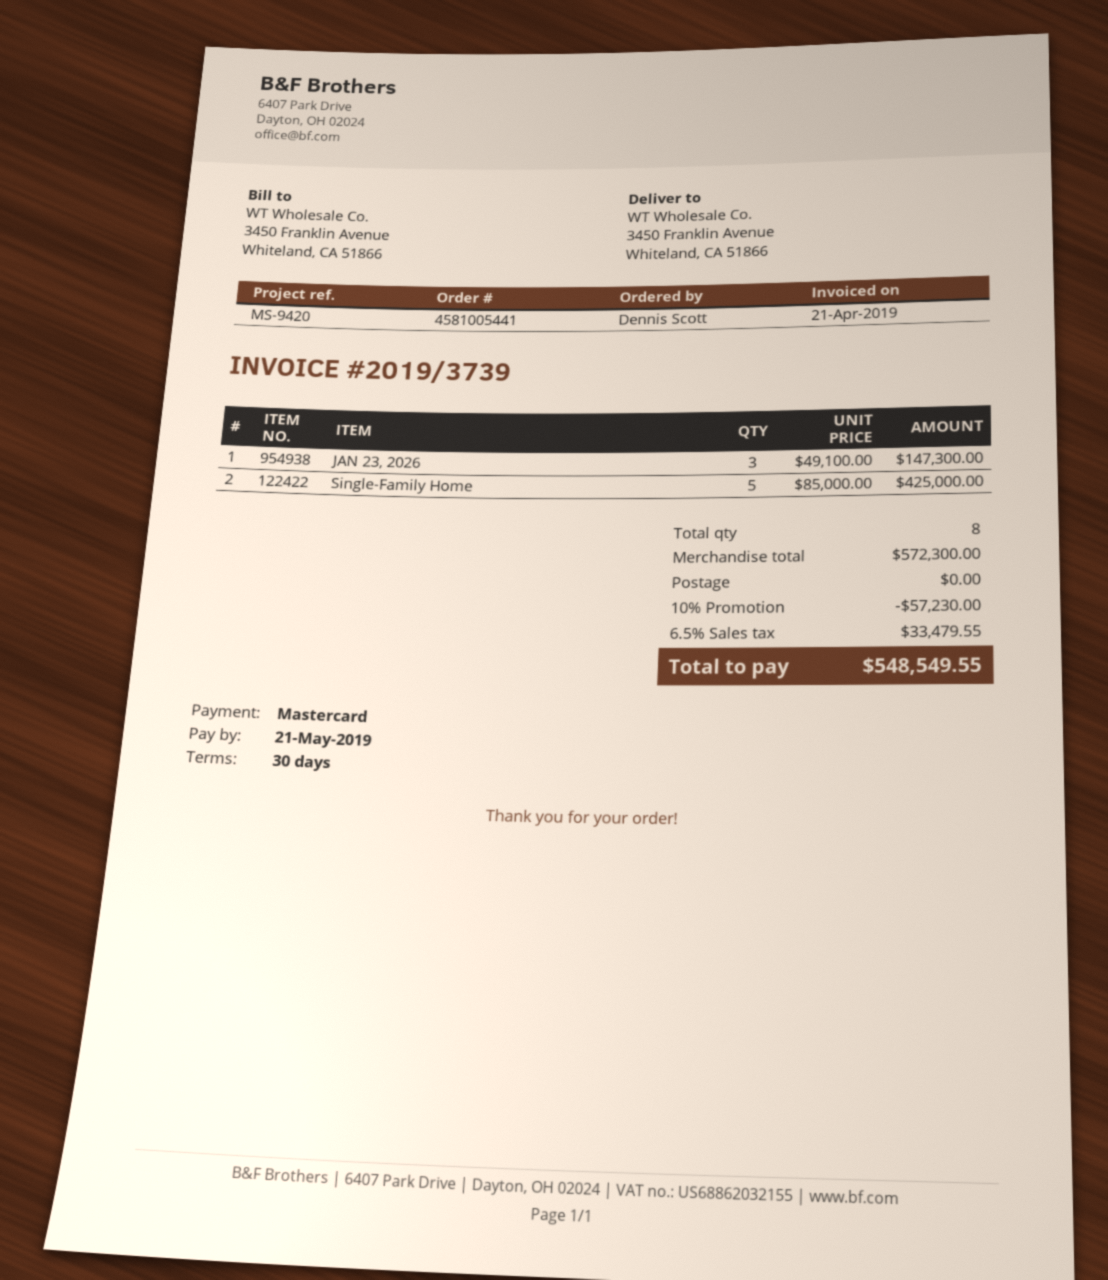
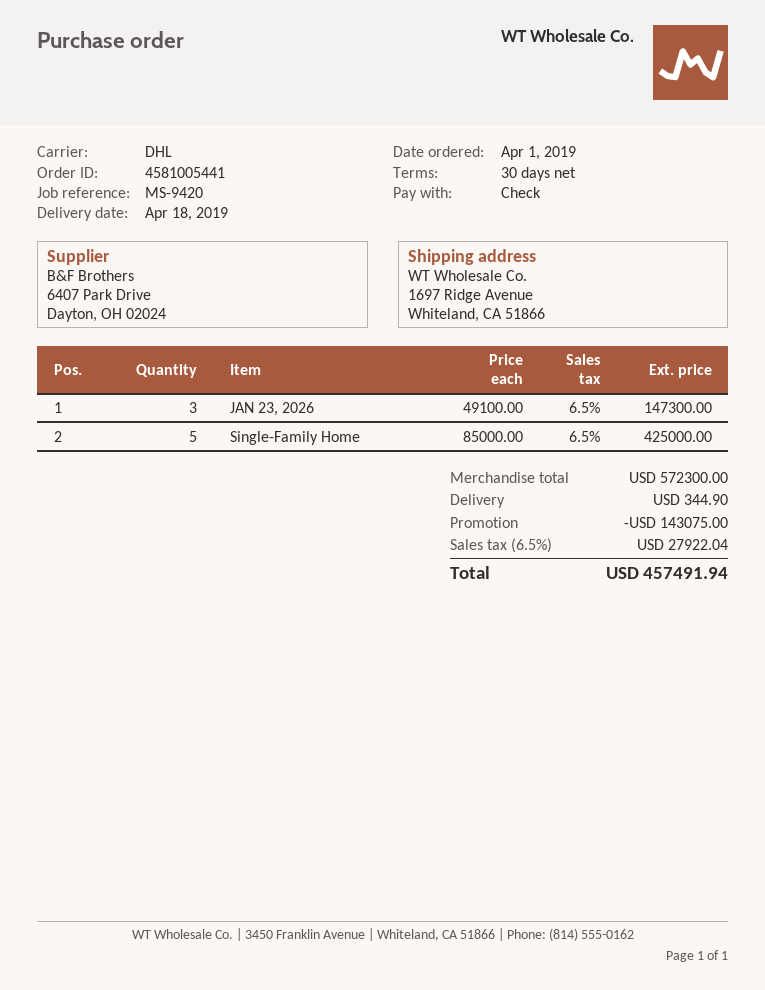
payment method: Mastercard -> cheque
ship to: 3450 Franklin Avenue, Whiteland, CA 51866 -> 1697 Ridge Avenue, Whiteland, CA 51866
discount: 57230.00 -> 143075.00
shipping: 0.00 -> 344.90
tax: 6.5% = 33479.55 -> 6.5% = 27922.04
total: 548549.55 -> 457491.94

